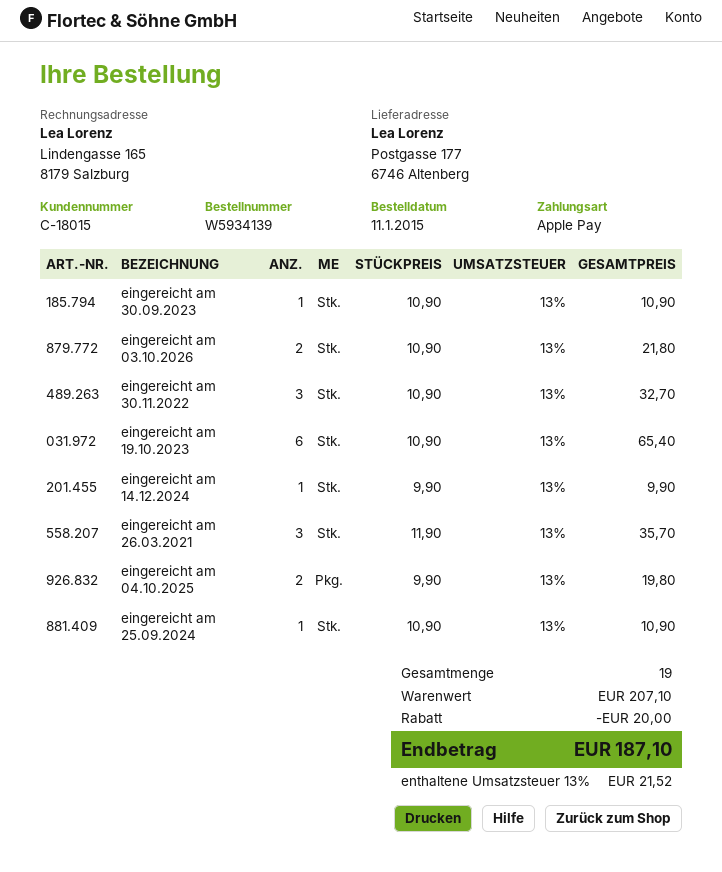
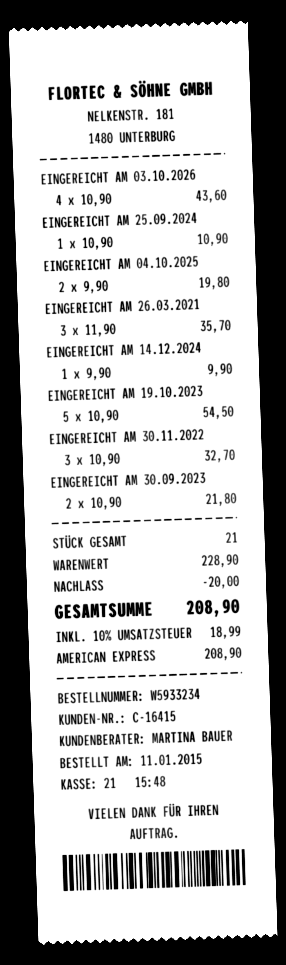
order number: W5934139 -> W5933234
customer number: C-18015 -> C-16415
payment method: Apple Pay -> American Express
eingereicht am 30.09.2023: 1 x 10.90 = 10.90 -> 2 x 10.90 = 21.80
eingereicht am 03.10.2026: 2 x 10.90 = 21.80 -> 4 x 10.90 = 43.60
eingereicht am 19.10.2023: 6 x 10.90 = 65.40 -> 5 x 10.90 = 54.50
total quantity: 19 -> 21
subtotal: 207.10 -> 228.90
tax: 13% = 21.52 -> 10% = 18.99
total: 187.10 -> 208.90

